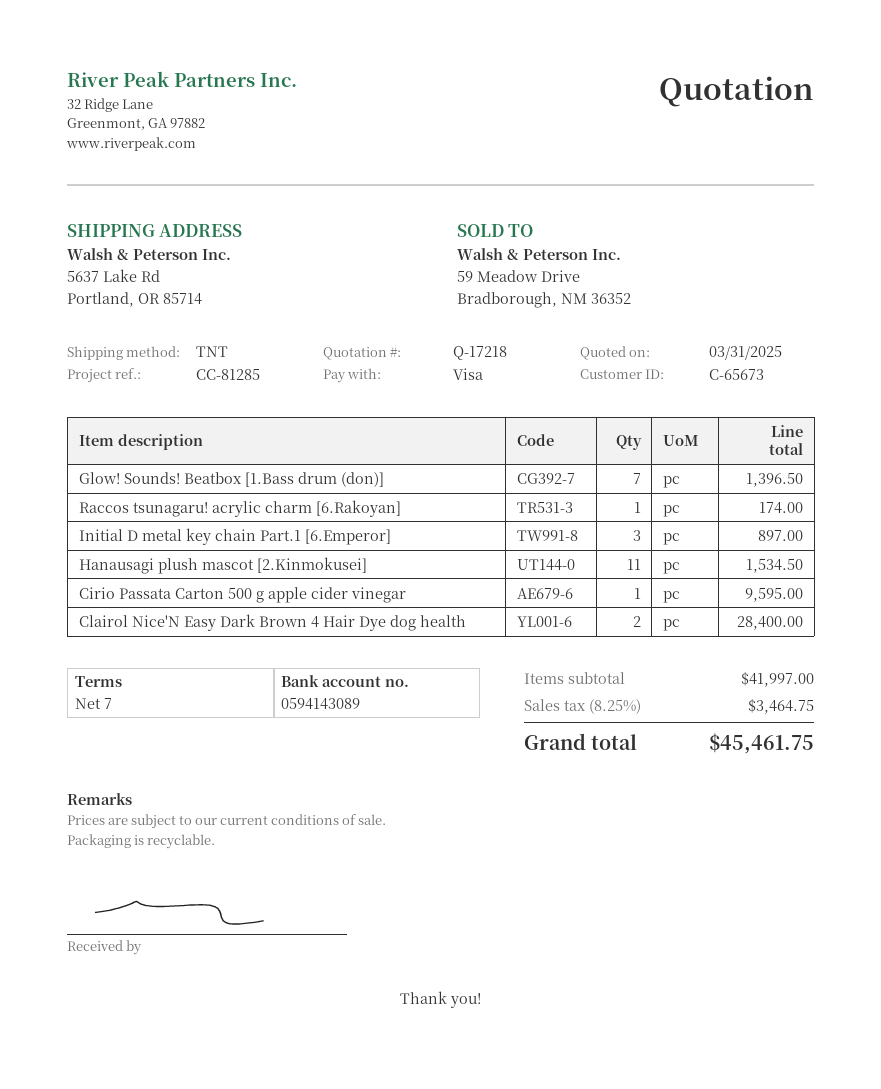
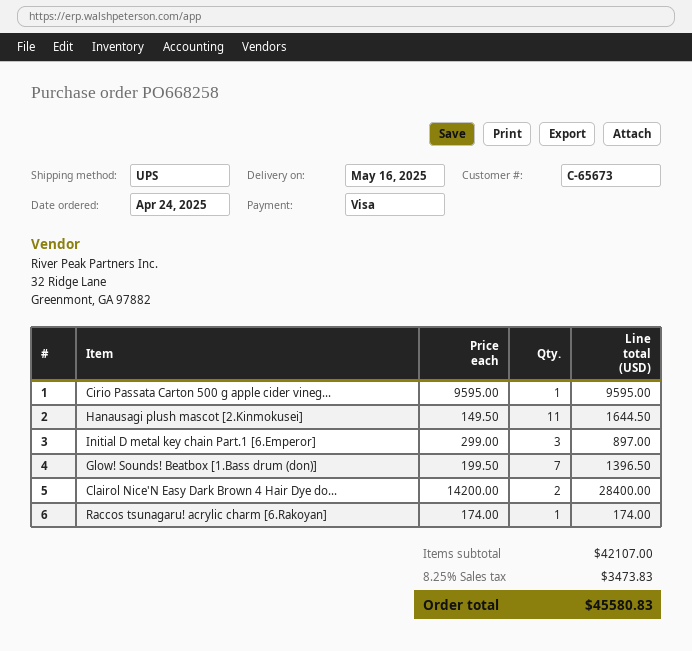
shipping method: TNT -> UPS
Hanausagi plush mascot [2.Kinmokusei]: 11 for 1534.50 -> 11 for 1644.50
subtotal: 41997.00 -> 42107.00
tax: 8.25% = 3464.75 -> 8.25% = 3473.83
total: 45461.75 -> 45580.83

